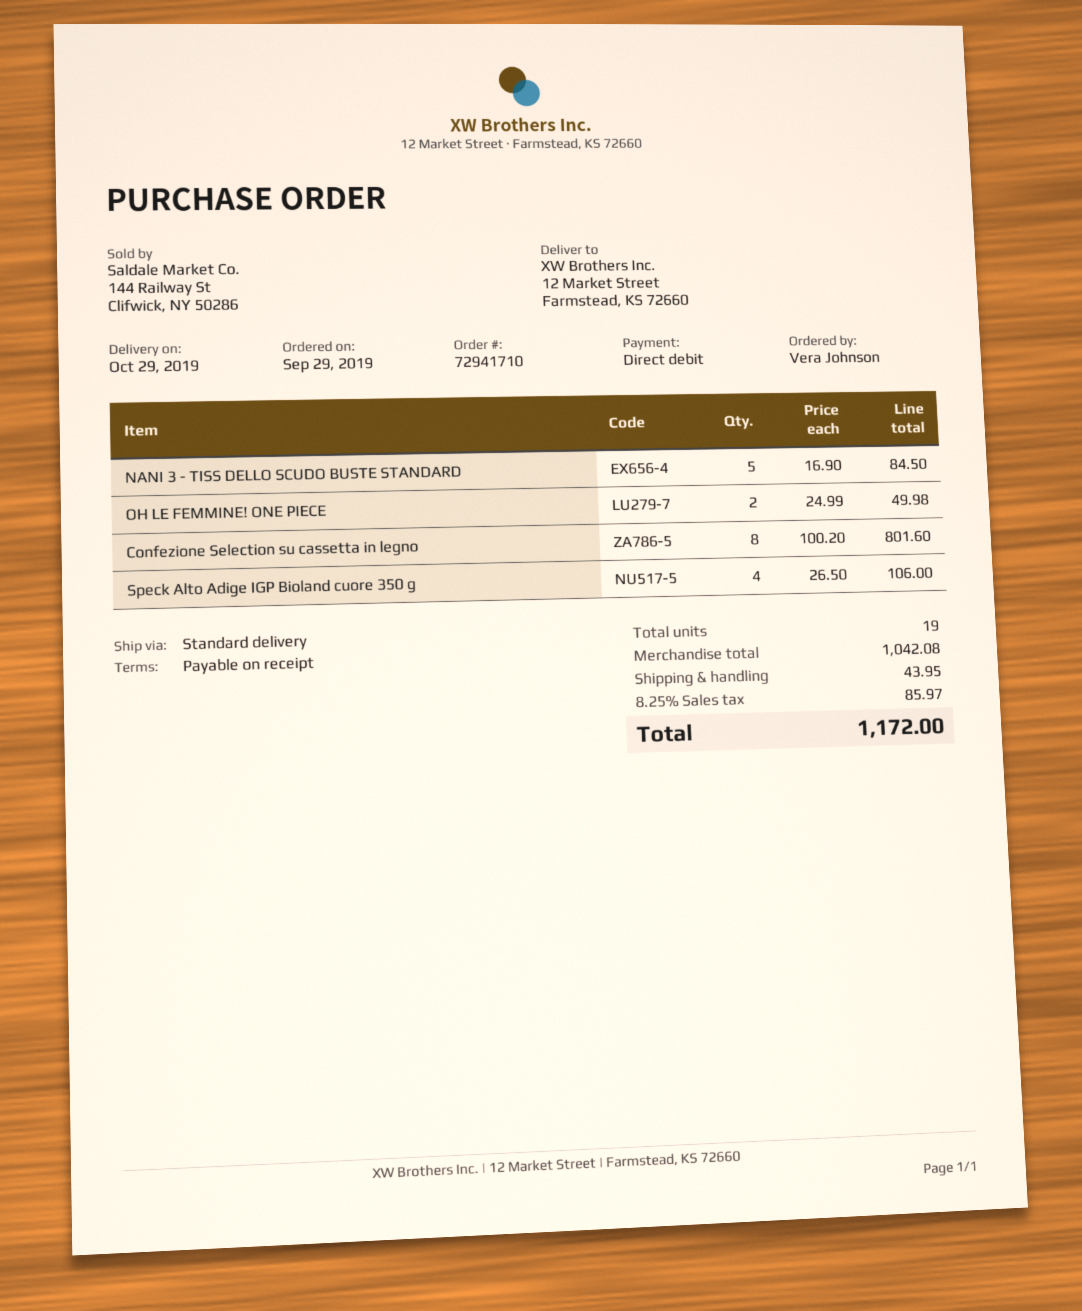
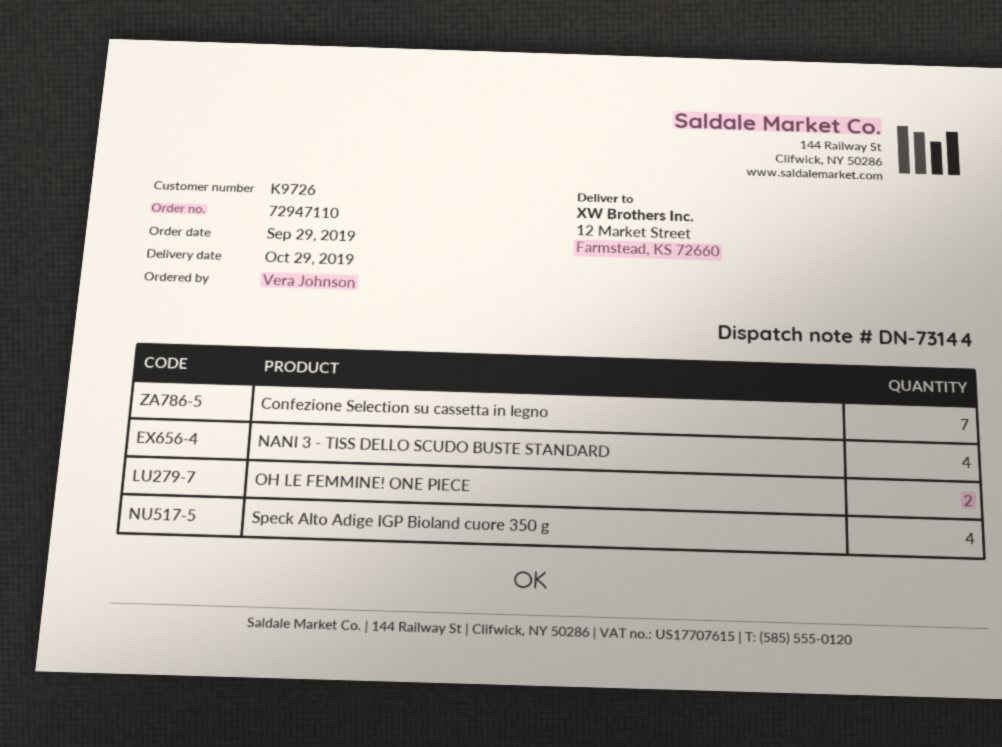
order number: 72941710 -> 72947110
NANI 3 - TISS DELLO SCUDO BUSTE STANDARD: 5 -> 4
Confezione Selection su cassetta in legno: 8 -> 7

